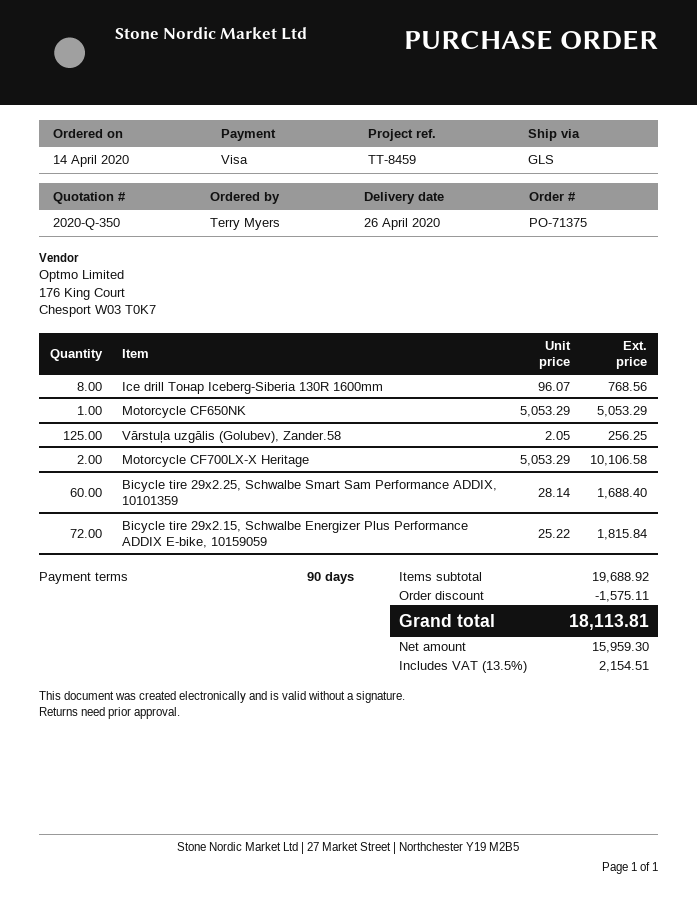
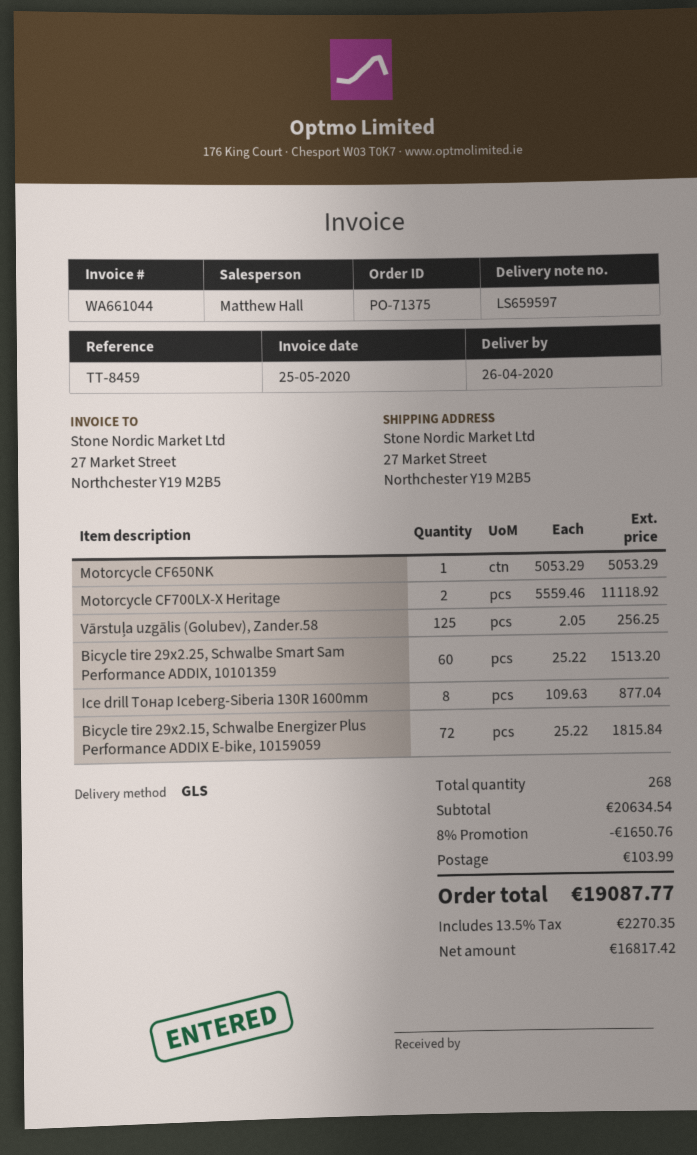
Ice drill Тонар Iceberg-Siberia 130R 1600mm: 8 x 96.07 = 768.56 -> 8 x 109.63 = 877.04
Motorcycle CF700LX-X Heritage: 2 x 5053.29 = 10106.58 -> 2 x 5559.46 = 11118.92
Bicycle tire 29x2.25, Schwalbe Smart Sam Performance ADDIX, 10101359: 60 x 28.14 = 1688.40 -> 60 x 25.22 = 1513.20
subtotal: 19688.92 -> 20634.54
discount: 1575.11 -> 1650.76
shipping: none -> 103.99
net: 15959.30 -> 16817.42
tax: 13.5% = 2154.51 -> 13.5% = 2270.35
total: 18113.81 -> 19087.77

